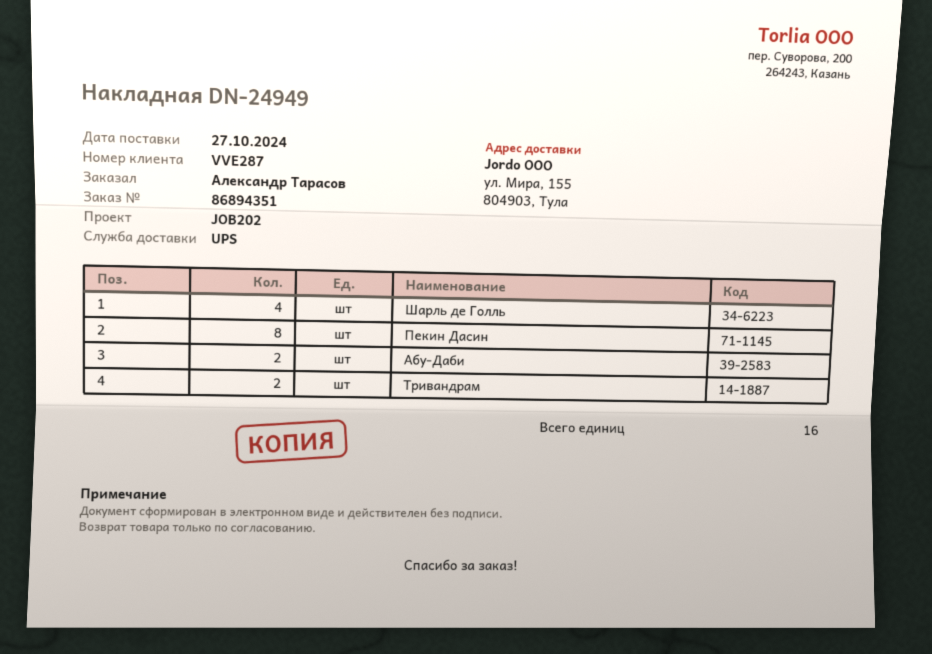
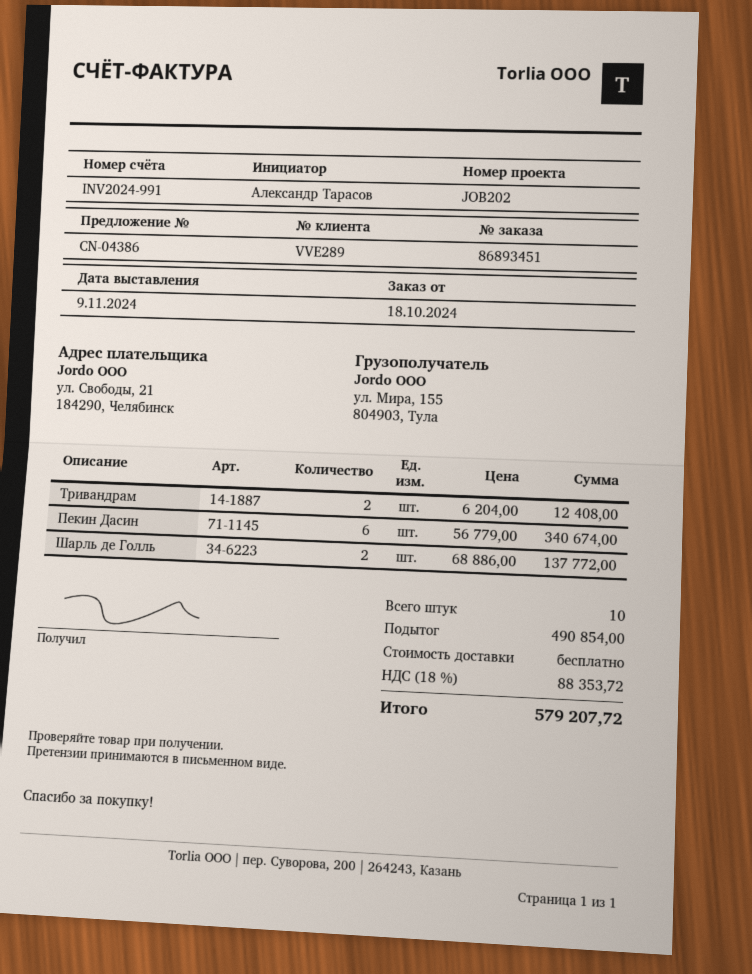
order number: 86894351 -> 86893451
customer number: VVE287 -> VVE289
Шарль де Голль: 4 -> 2
Пекин Дасин: 8 -> 6
Абу-Даби: 2 -> none
total quantity: 16 -> 10

